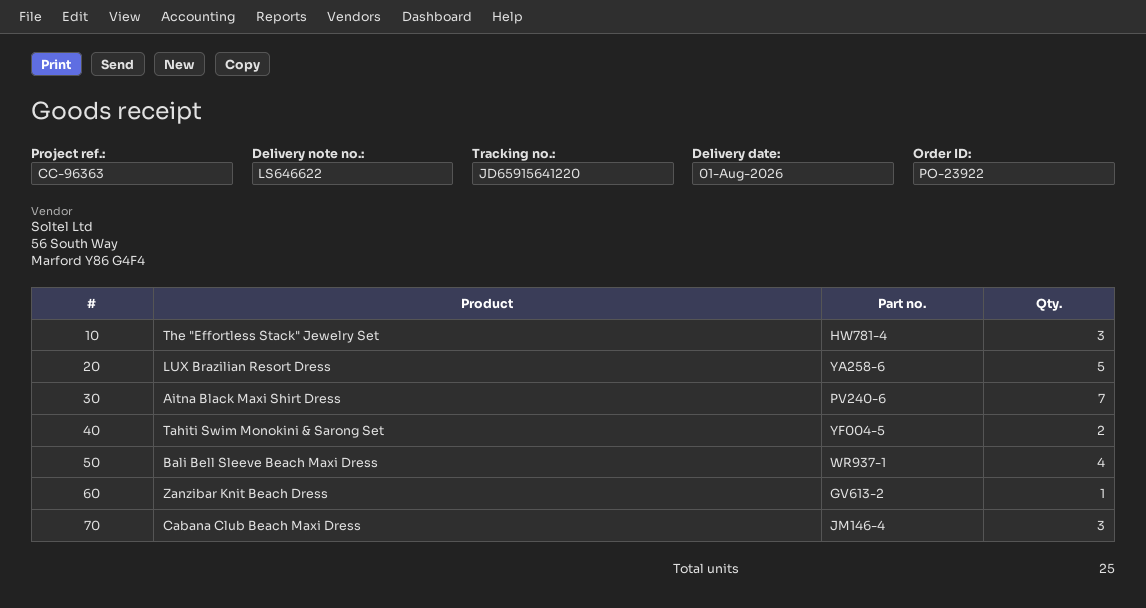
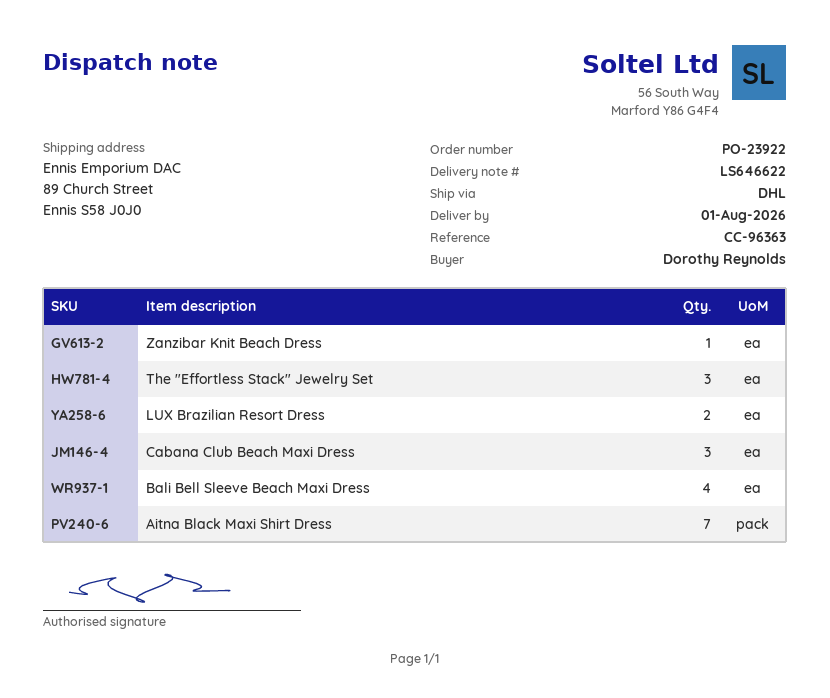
LUX Brazilian Resort Dress: 5 -> 2
Tahiti Swim Monokini & Sarong Set: 2 -> none

